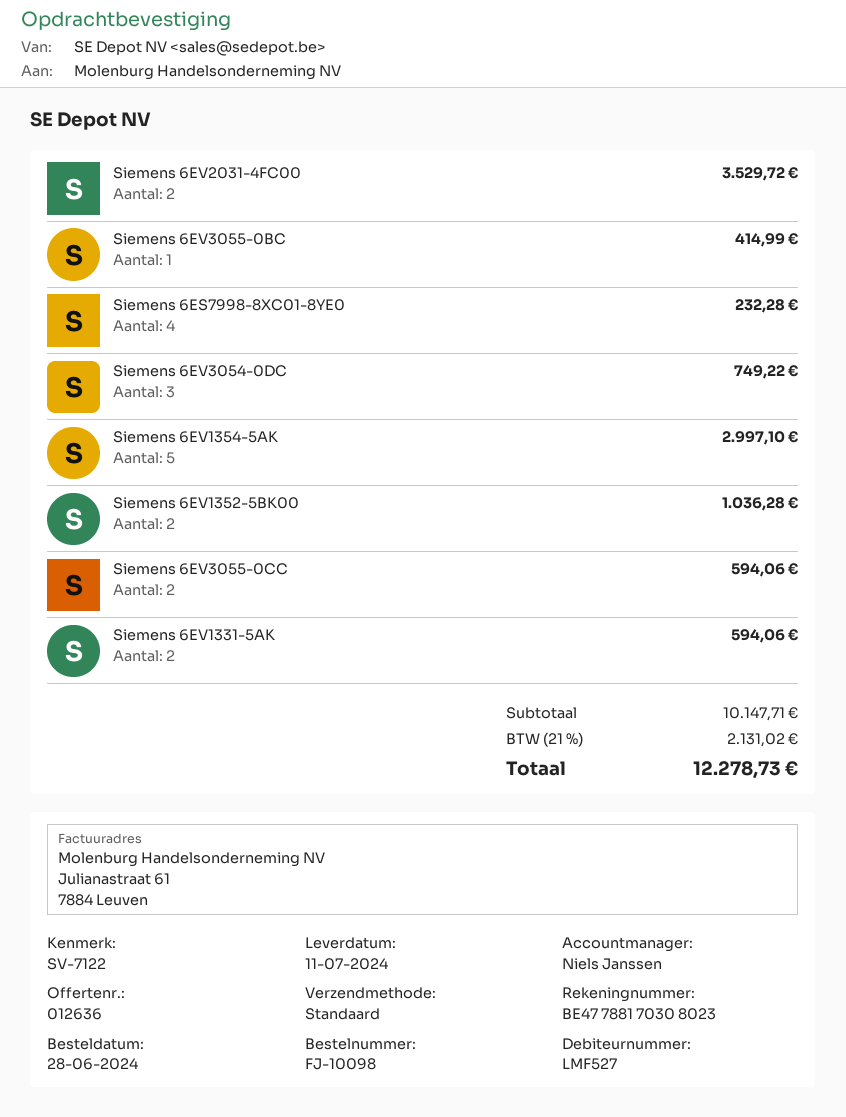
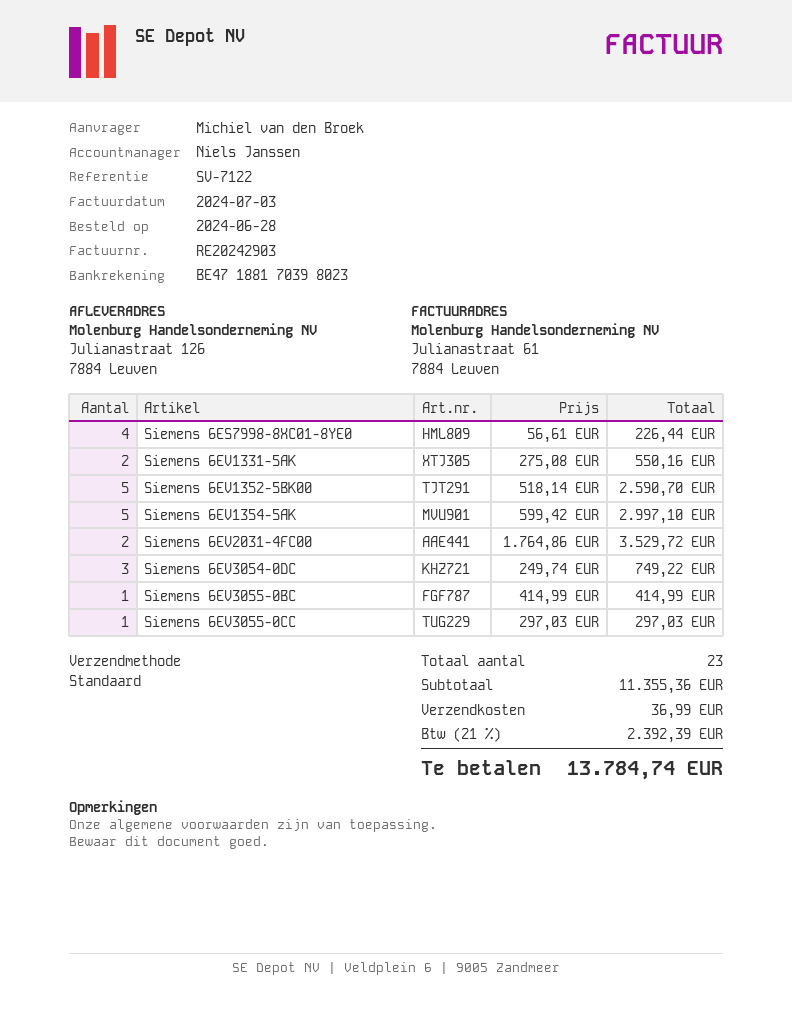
bank account: BE47788170308023 -> BE47188170398023
Siemens 6ES7998-8XC01-8YE0: 4 for 232.28 -> 4 for 226.44
Siemens 6EV1352-5BK00: 2 for 1036.28 -> 5 for 2590.70
Siemens 6EV3055-0CC: 2 for 594.06 -> 1 for 297.03
Siemens 6EV1331-5AK: 2 for 594.06 -> 2 for 550.16
subtotal: 10147.71 -> 11355.36
shipping: none -> 36.99
tax: 21% = 2131.02 -> 21% = 2392.39
total: 12278.73 -> 13784.74

